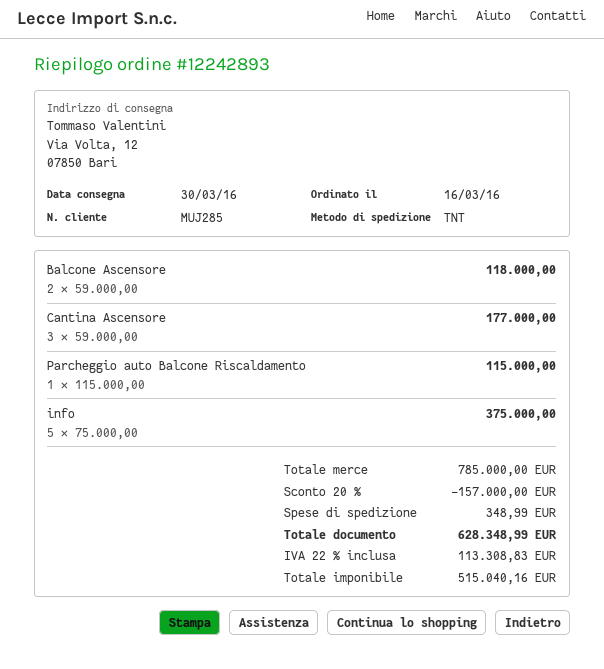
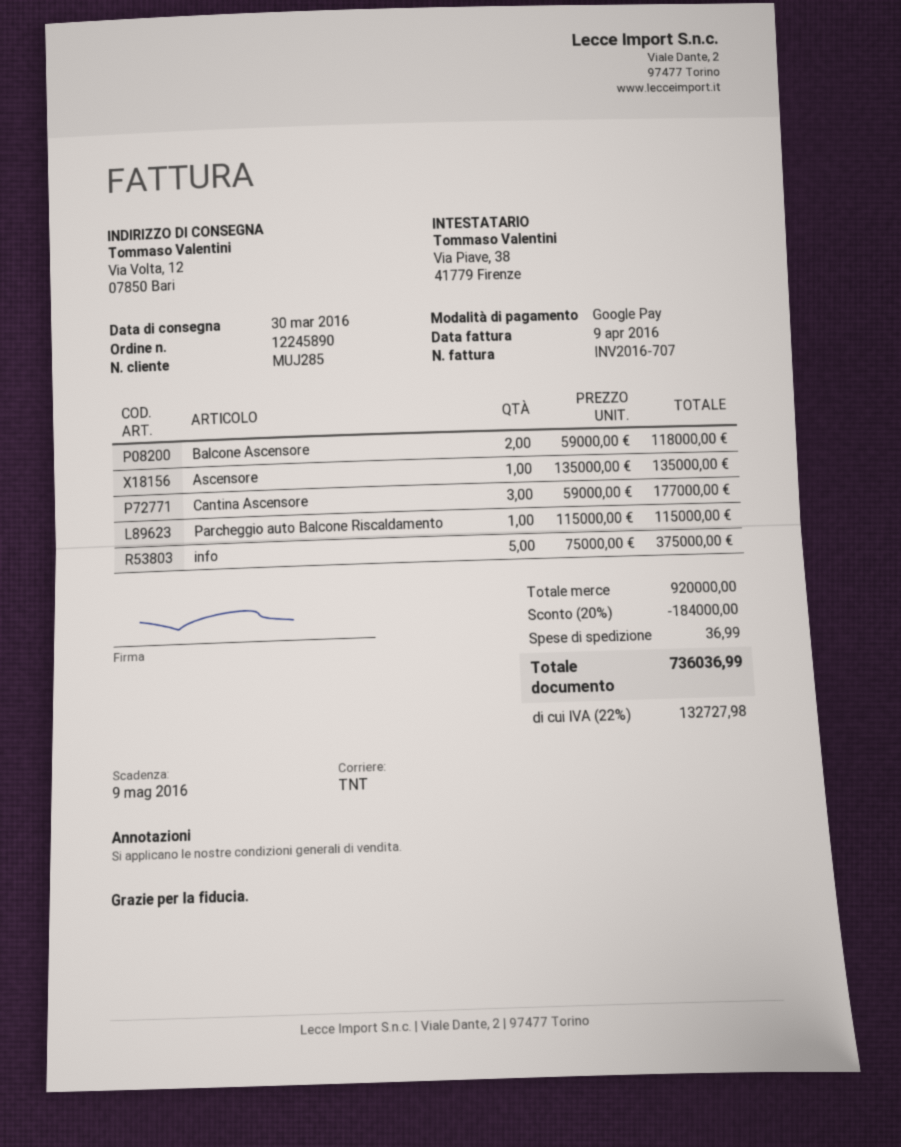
order number: 12242893 -> 12245890
Ascensore: none -> 1 x 135000.00 = 135000.00
subtotal: 785000.00 -> 920000.00
discount: 20% = 157000.00 -> 20% = 184000.00
shipping: 348.99 -> 36.99
tax: 22% = 113308.83 -> 22% = 132727.98
total: 628348.99 -> 736036.99

